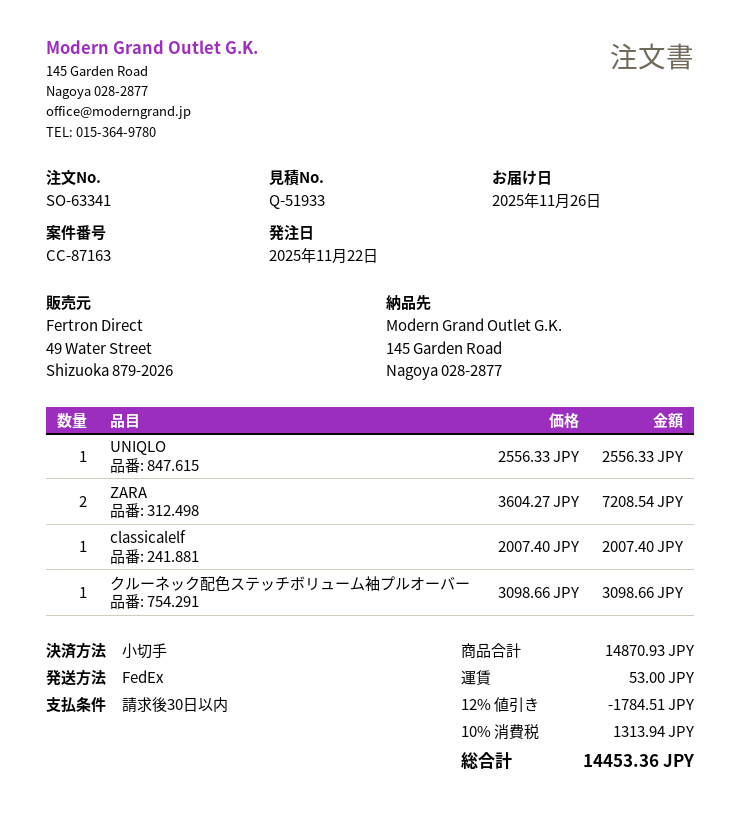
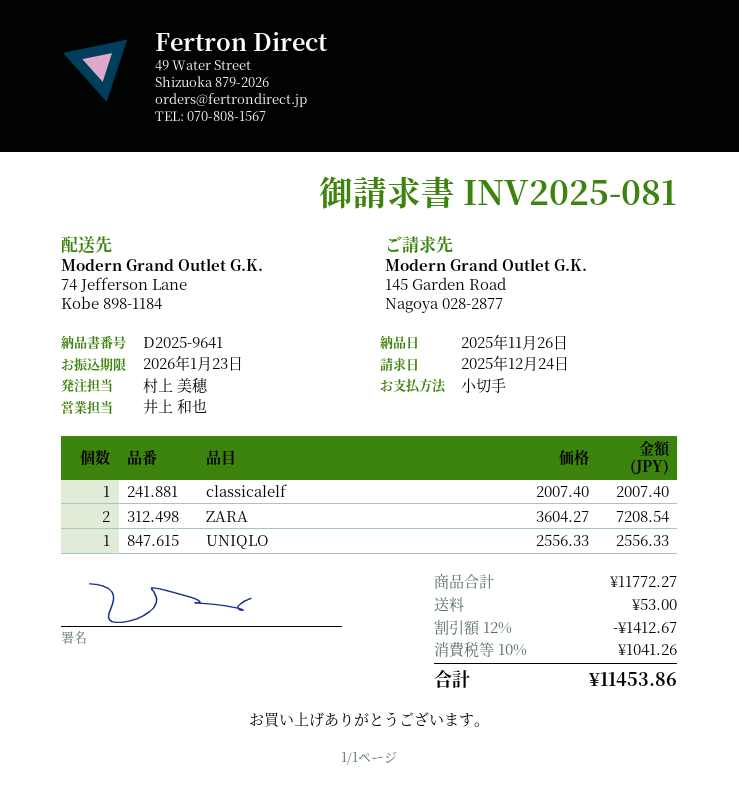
ship to: 145 Garden Road, Nagoya 028-2877 -> 74 Jefferson Lane, Kobe 898-1184
クルーネック配色ステッチボリューム袖プルオーバー: 1 x 3098.66 = 3098.66 -> none
subtotal: 14870.93 -> 11772.27
discount: 12% = 1784.51 -> 12% = 1412.67
tax: 10% = 1313.94 -> 10% = 1041.26
total: 14453.36 -> 11453.86

